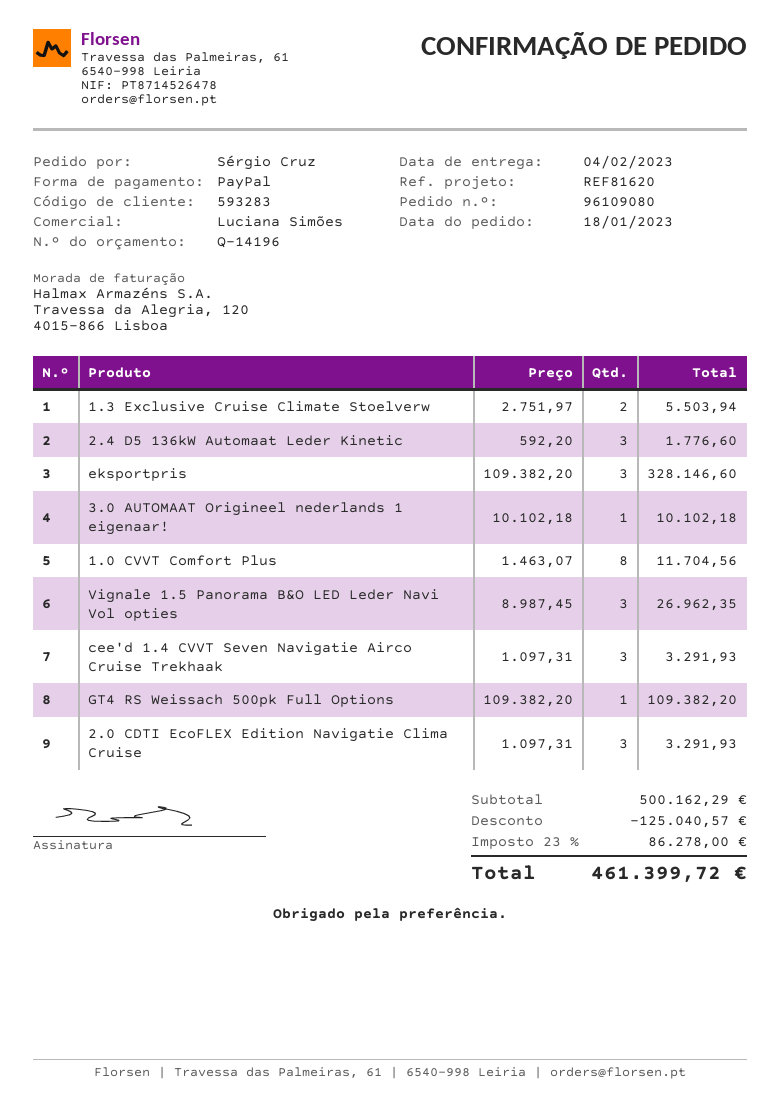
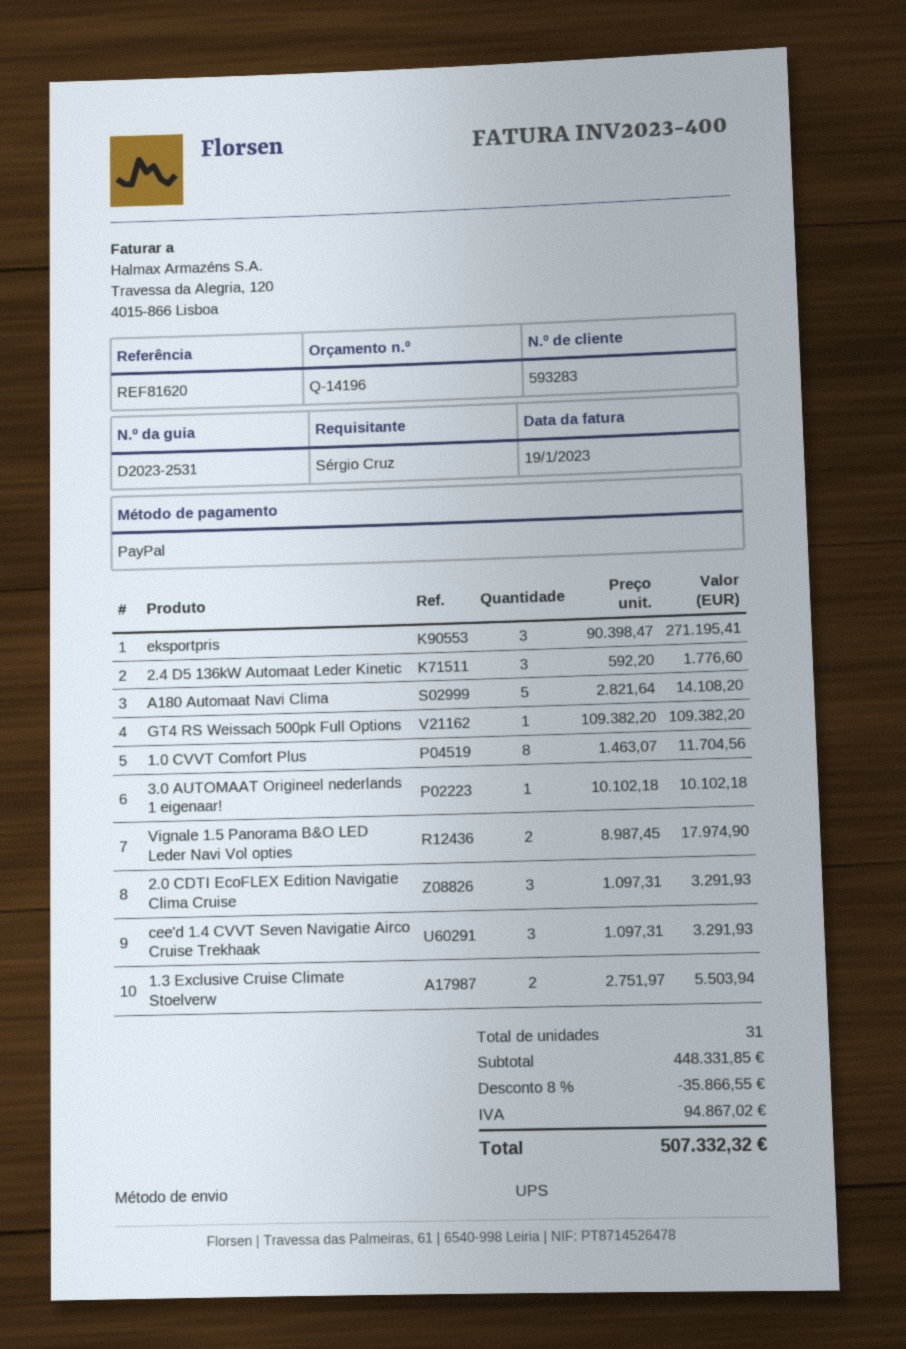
eksportpris: 3 x 109382.20 = 328146.60 -> 3 x 90398.47 = 271195.41
Vignale 1.5 Panorama B&O LED Leder Navi Vol opties: 3 x 8987.45 = 26962.35 -> 2 x 8987.45 = 17974.90
A180 Automaat Navi Clima: none -> 5 x 2821.64 = 14108.20
subtotal: 500162.29 -> 448331.85
discount: 125040.57 -> 35866.55
tax: 86278.00 -> 94867.02
total: 461399.72 -> 507332.32

